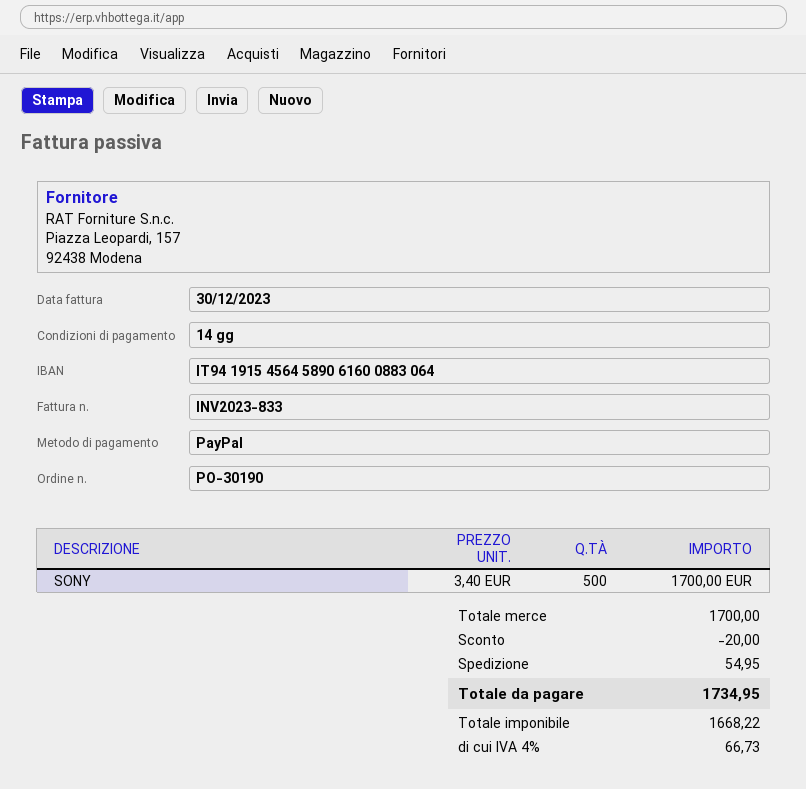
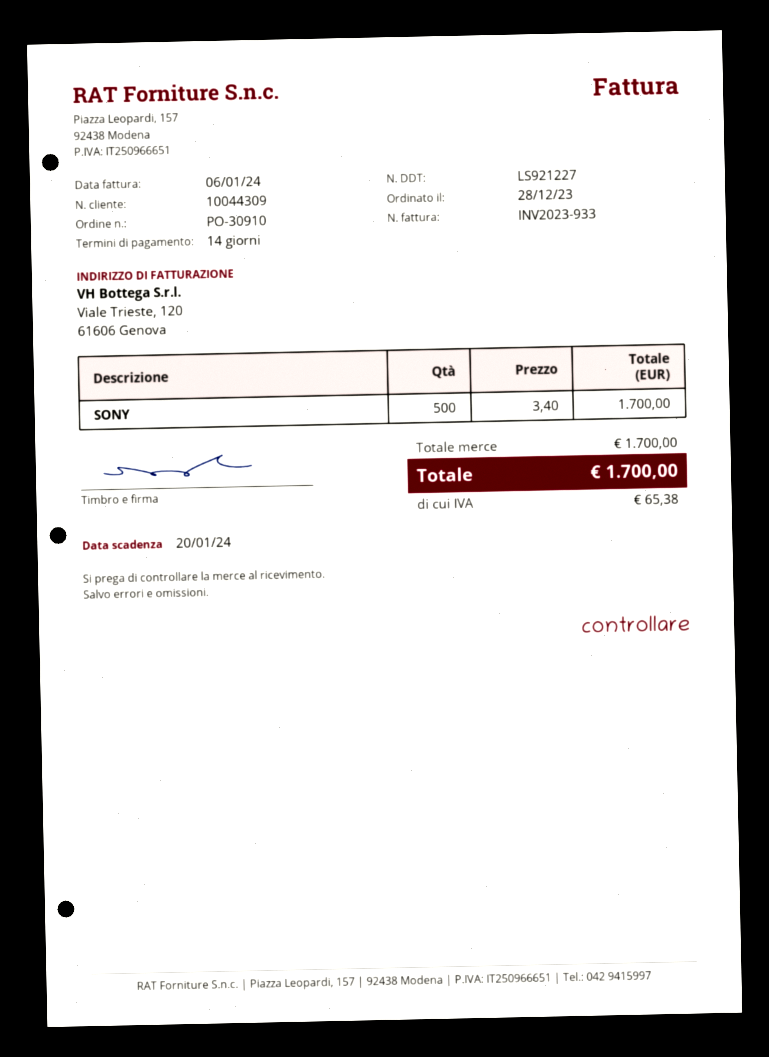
order number: PO-30190 -> PO-30910
invoice number: INV2023-833 -> INV2023-933
invoice date: 2023-12-30 -> 2024-01-06
discount: 20.00 -> none
shipping: 54.95 -> none
tax: 66.73 -> 65.38
total: 1734.95 -> 1700.00

